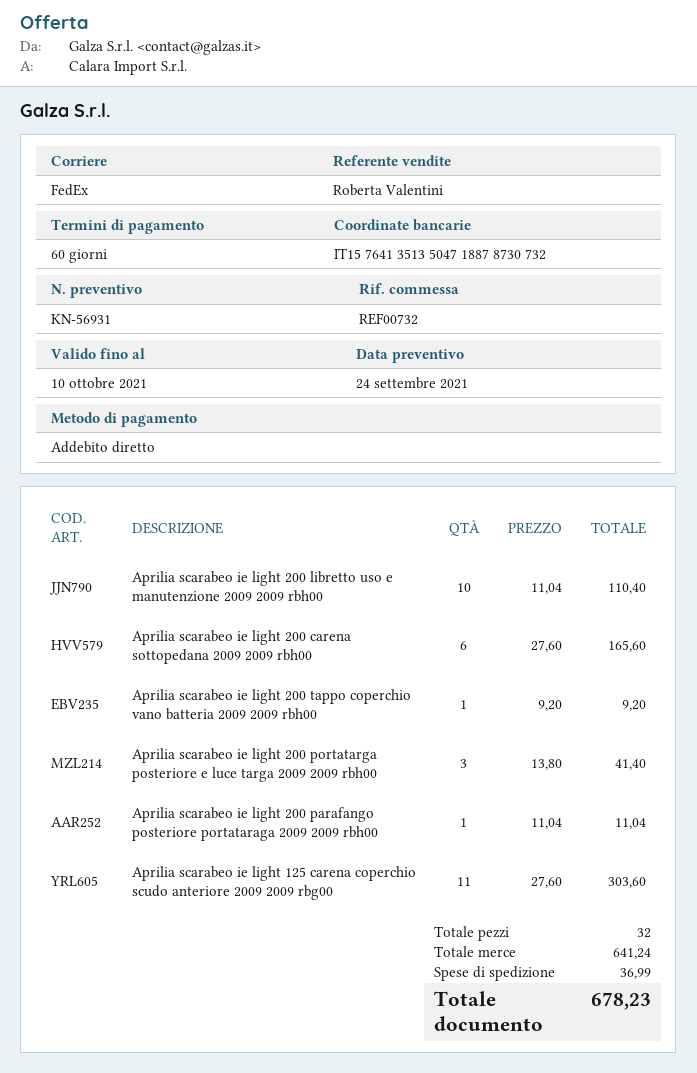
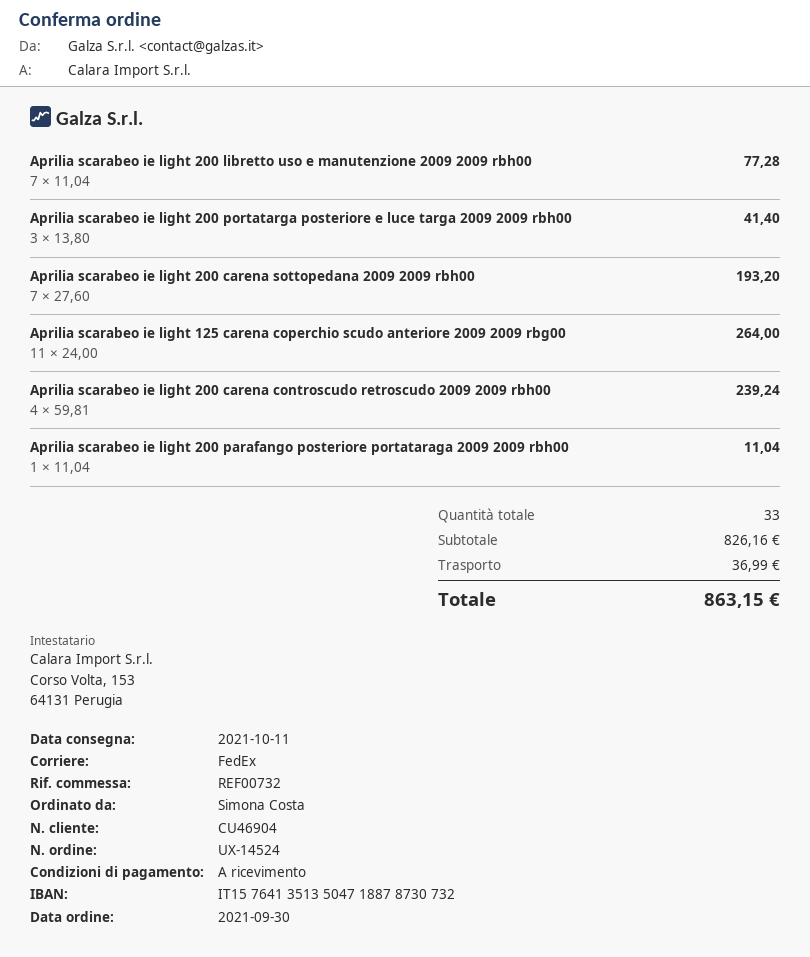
payment terms: 60 days -> on receipt
Aprilia scarabeo ie light 200 libretto uso e manutenzione 2009 2009 rbh00: 10 x 11.04 = 110.40 -> 7 x 11.04 = 77.28
Aprilia scarabeo ie light 200 carena sottopedana 2009 2009 rbh00: 6 x 27.60 = 165.60 -> 7 x 27.60 = 193.20
Aprilia scarabeo ie light 200 tappo coperchio vano batteria 2009 2009 rbh00: 1 x 9.20 = 9.20 -> none
Aprilia scarabeo ie light 125 carena coperchio scudo anteriore 2009 2009 rbg00: 11 x 27.60 = 303.60 -> 11 x 24.00 = 264.00
Aprilia scarabeo ie light 200 carena controscudo retroscudo 2009 2009 rbh00: none -> 4 x 59.81 = 239.24
total quantity: 32 -> 33
subtotal: 641.24 -> 826.16
total: 678.23 -> 863.15

